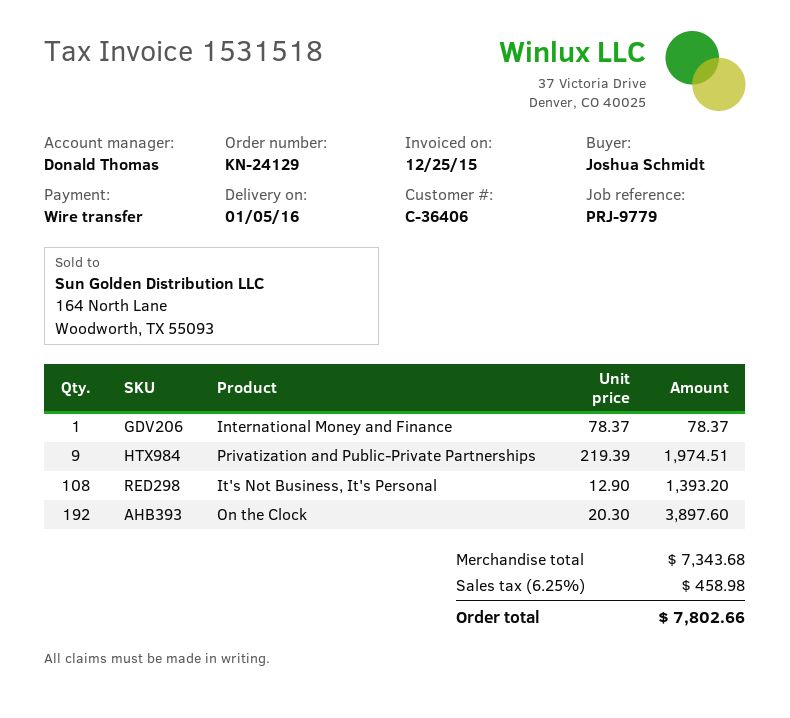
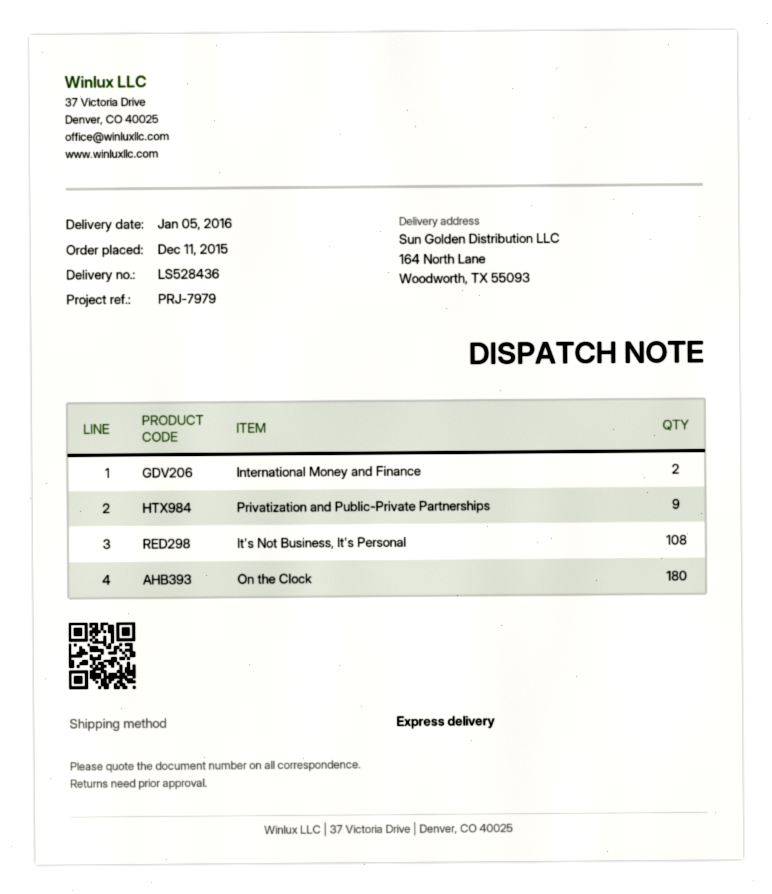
reference: PRJ-9779 -> PRJ-7979
International Money and Finance: 1 -> 2
On the Clock: 192 -> 180

